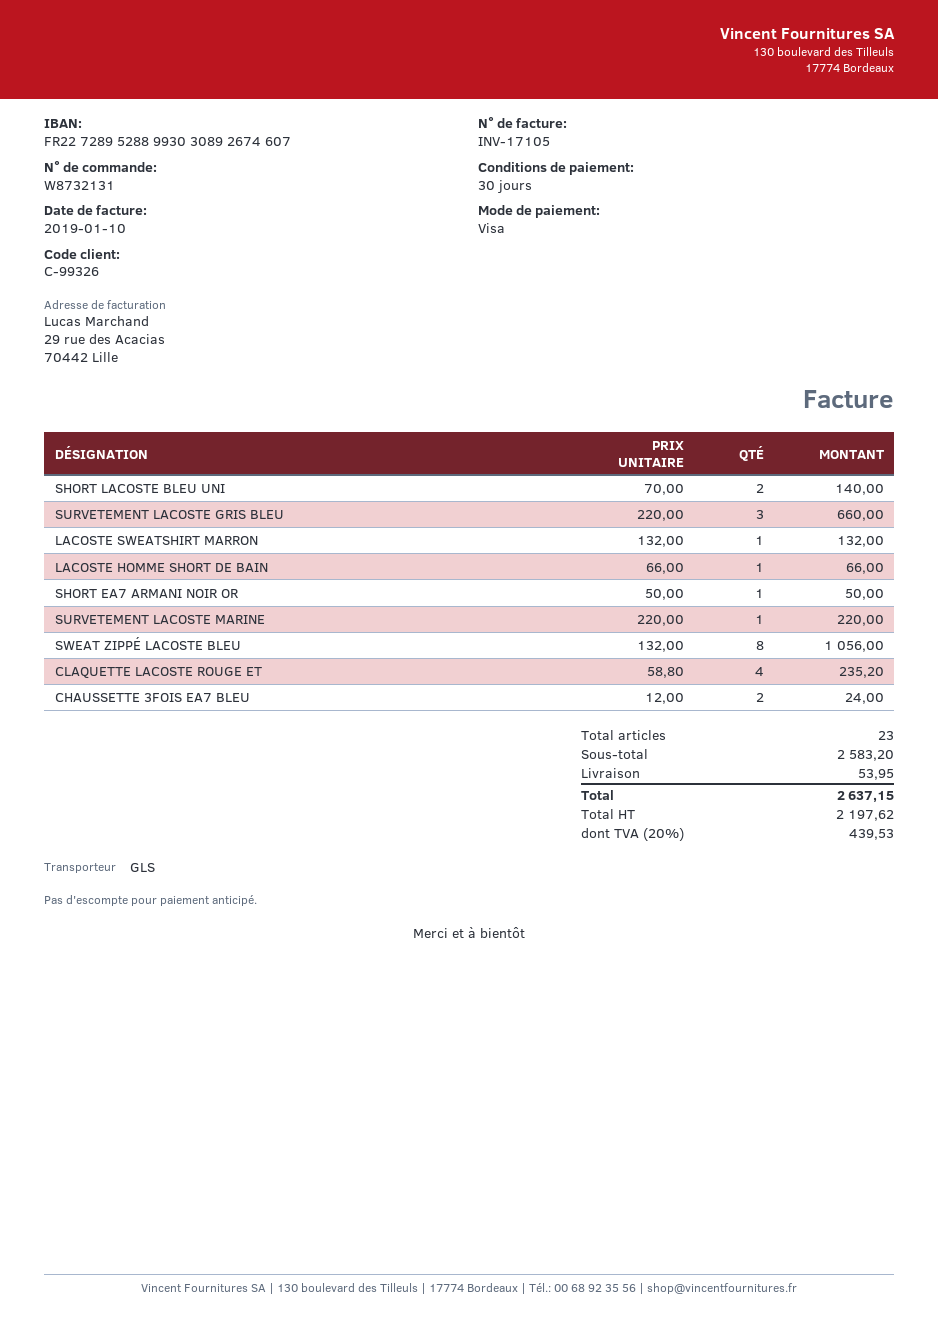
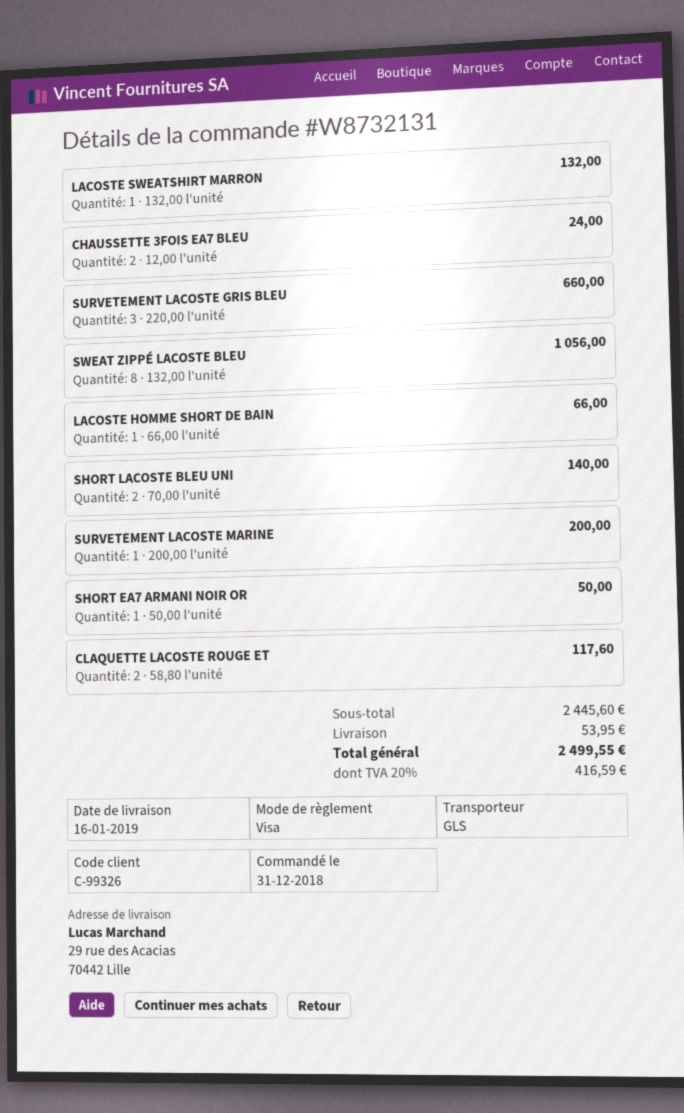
SURVETEMENT LACOSTE MARINE: 1 x 220.00 = 220.00 -> 1 x 200.00 = 200.00
CLAQUETTE LACOSTE ROUGE ET: 4 x 58.80 = 235.20 -> 2 x 58.80 = 117.60
subtotal: 2583.20 -> 2445.60
tax: 20% = 439.53 -> 20% = 416.59
total: 2637.15 -> 2499.55

